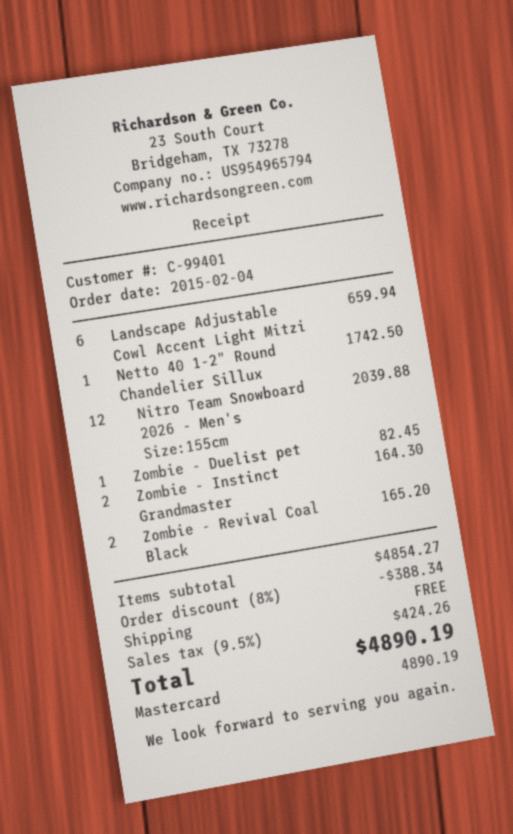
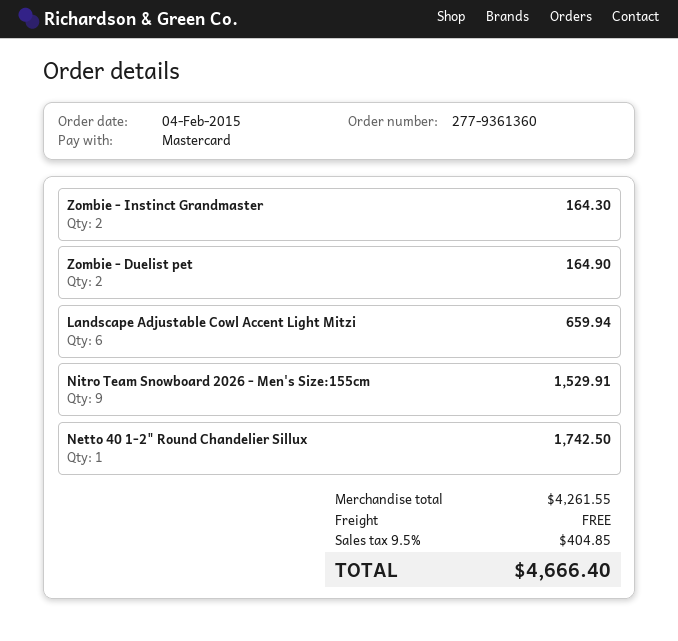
Nitro Team Snowboard 2026 - Men's Size:155cm: 12 for 2039.88 -> 9 for 1529.91
Zombie - Duelist pet: 1 for 82.45 -> 2 for 164.90
Zombie - Revival Coal Black: 2 for 165.20 -> none
subtotal: 4854.27 -> 4261.55
discount: 8% = 388.34 -> none
tax: 9.5% = 424.26 -> 9.5% = 404.85
total: 4890.19 -> 4666.40

